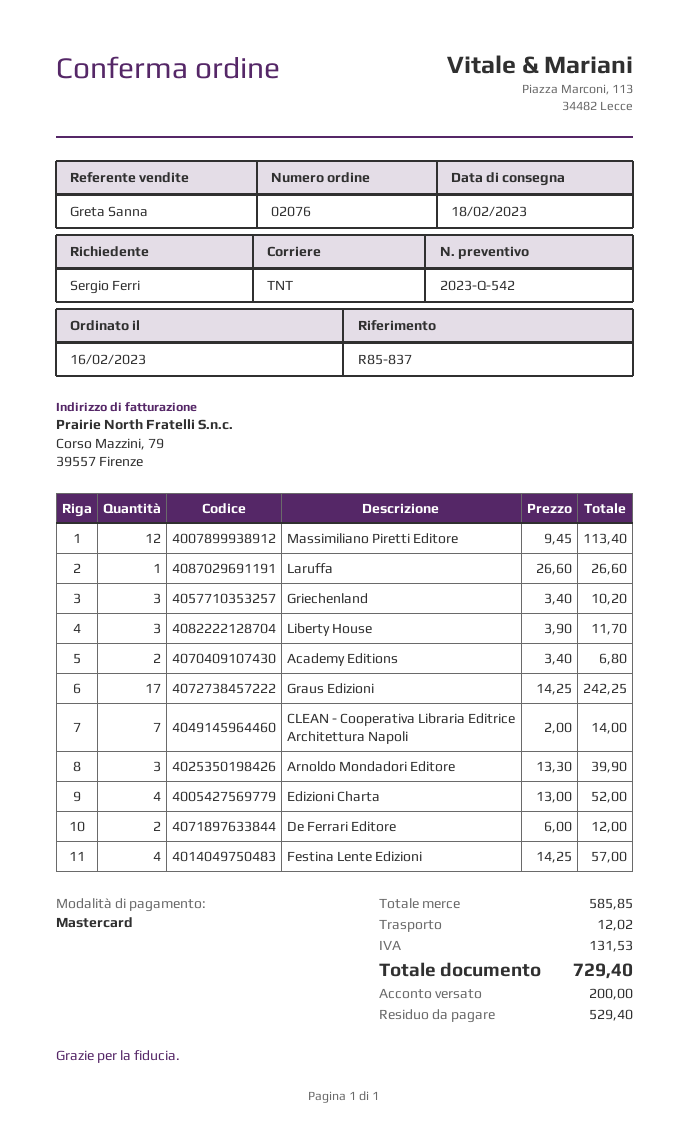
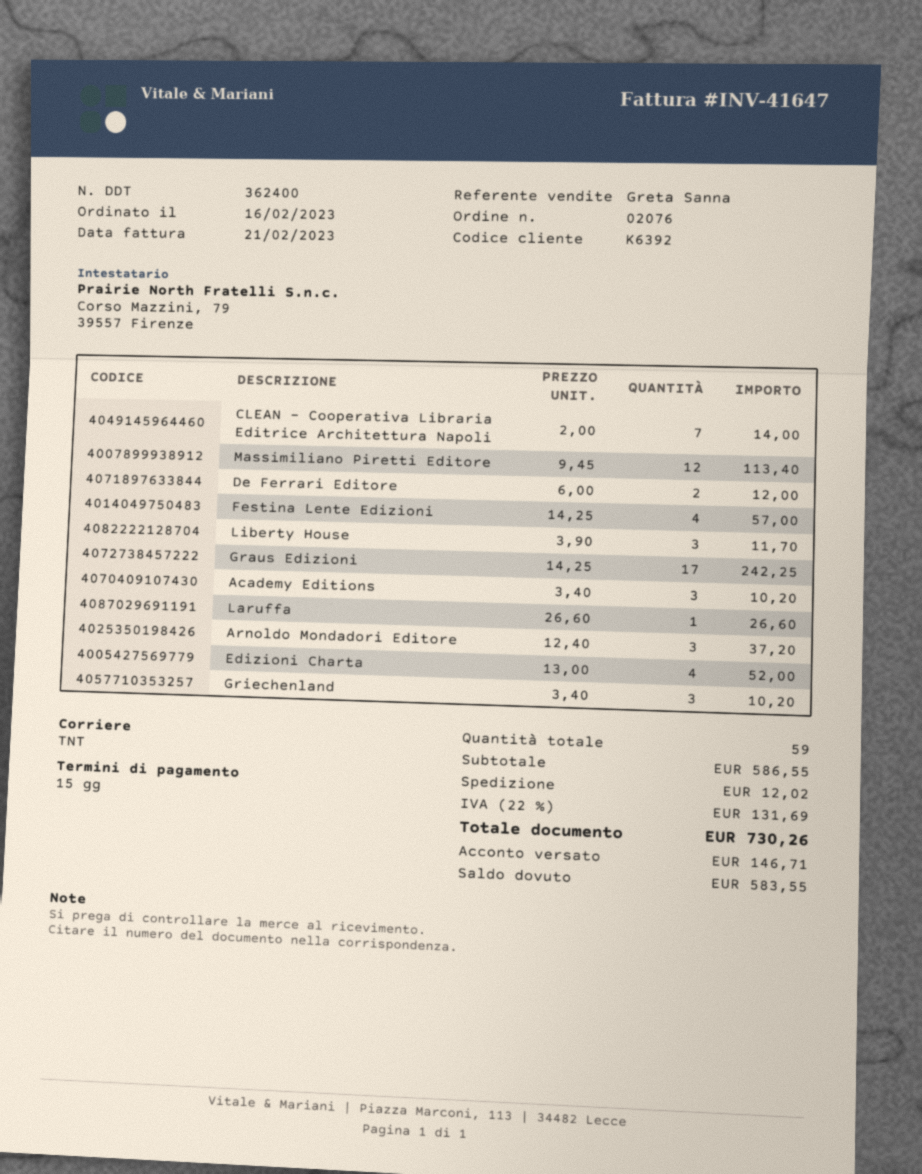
Academy Editions: 2 x 3.40 = 6.80 -> 3 x 3.40 = 10.20
Arnoldo Mondadori Editore: 3 x 13.30 = 39.90 -> 3 x 12.40 = 37.20
subtotal: 585.85 -> 586.55
tax: 131.53 -> 131.69
total: 729.40 -> 730.26
deposit: 200.00 -> 146.71
balance: 529.40 -> 583.55

